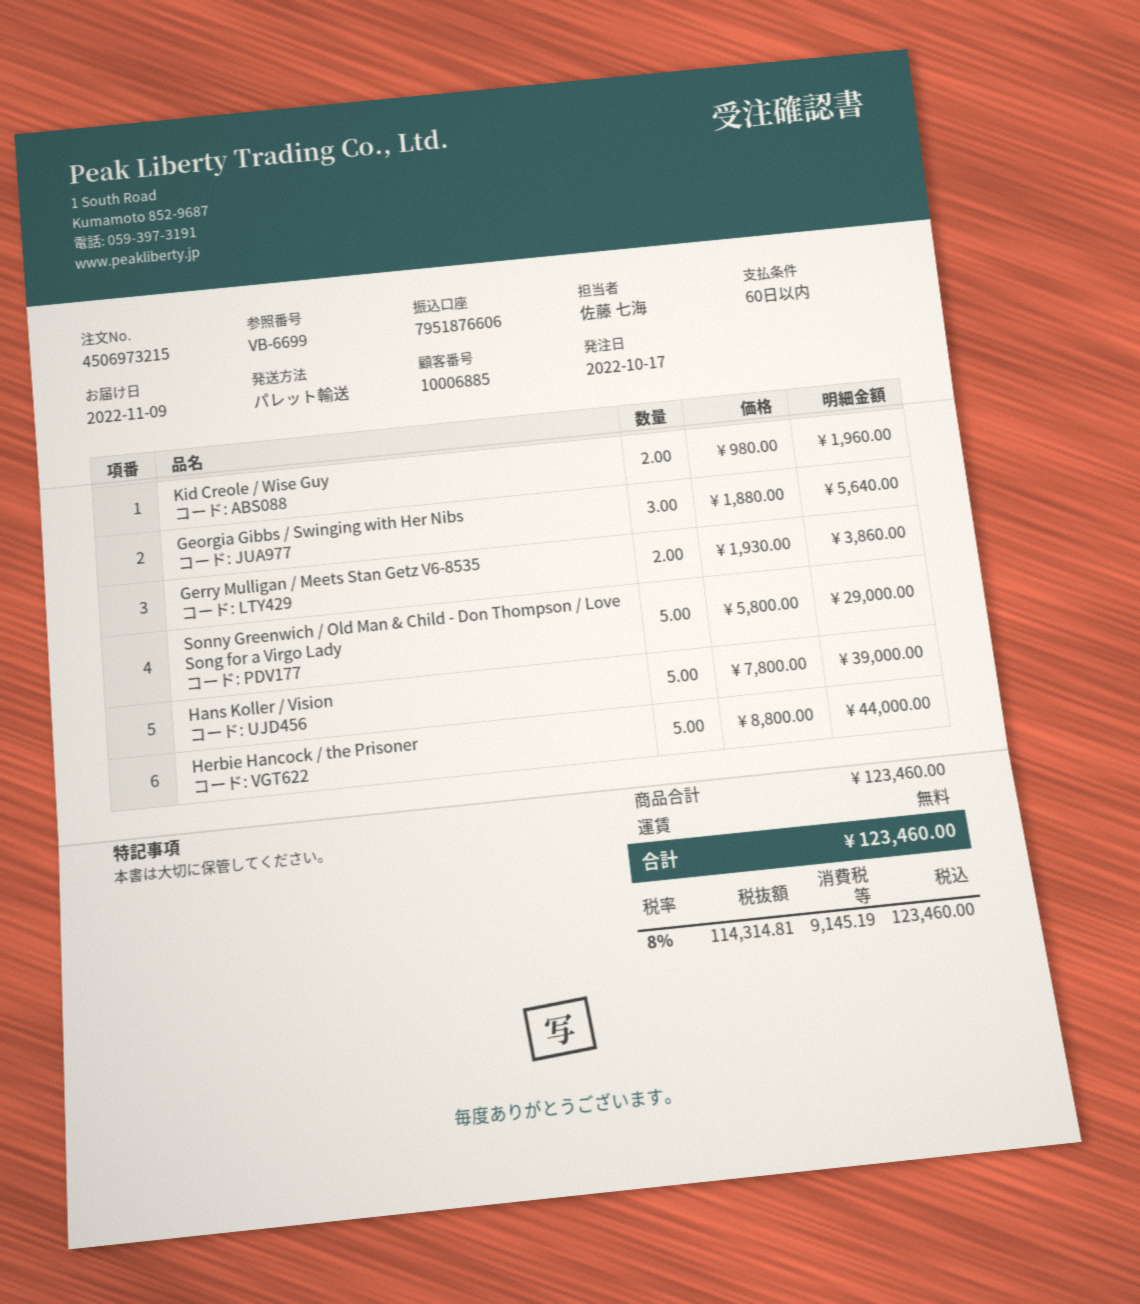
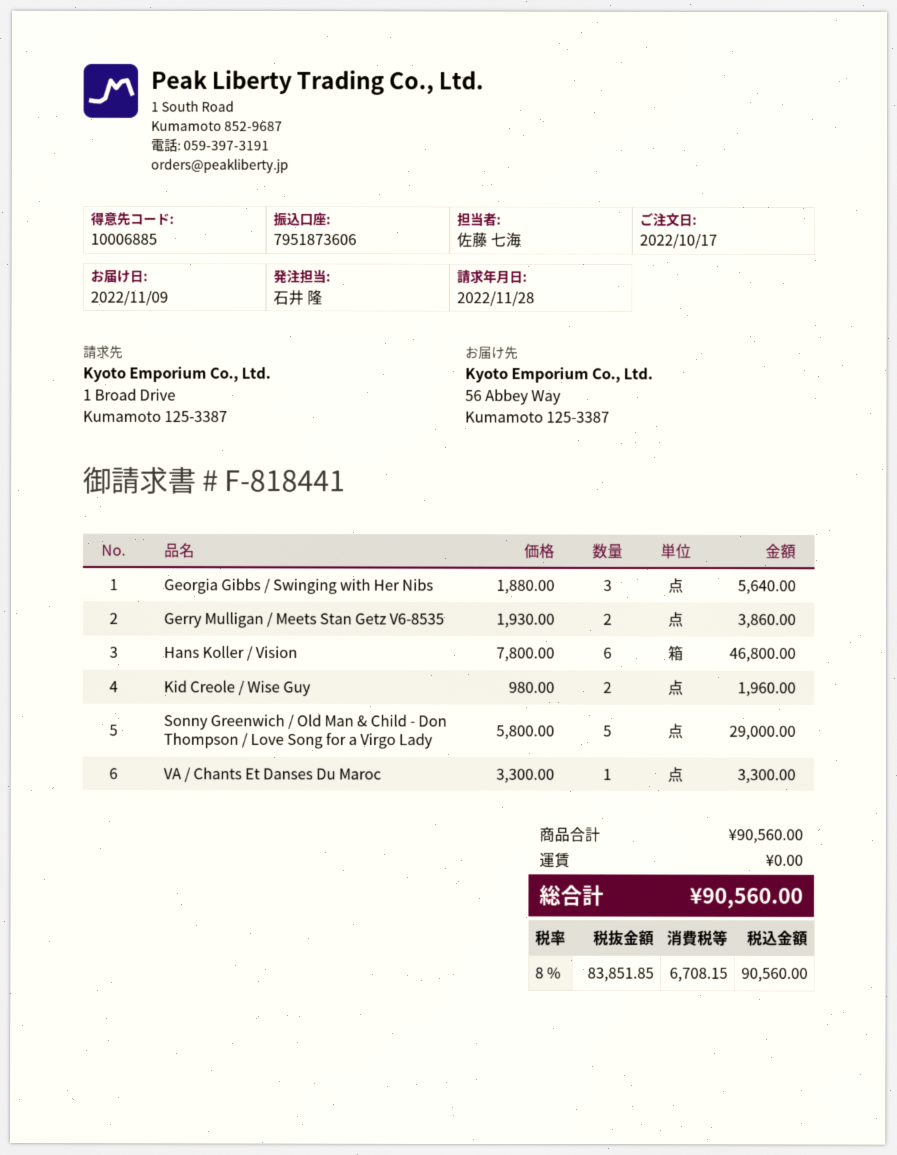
bank account: 7951876606 -> 7951873606
Hans Koller / Vision: 5 x 7800.00 = 39000.00 -> 6 x 7800.00 = 46800.00
Herbie Hancock / the Prisoner: 5 x 8800.00 = 44000.00 -> none
VA / Chants Et Danses Du Maroc: none -> 1 x 3300.00 = 3300.00
subtotal: 123460.00 -> 90560.00
net: 114314.81 -> 83851.85
tax: 8% = 9145.19 -> 8% = 6708.15
total: 123460.00 -> 90560.00

